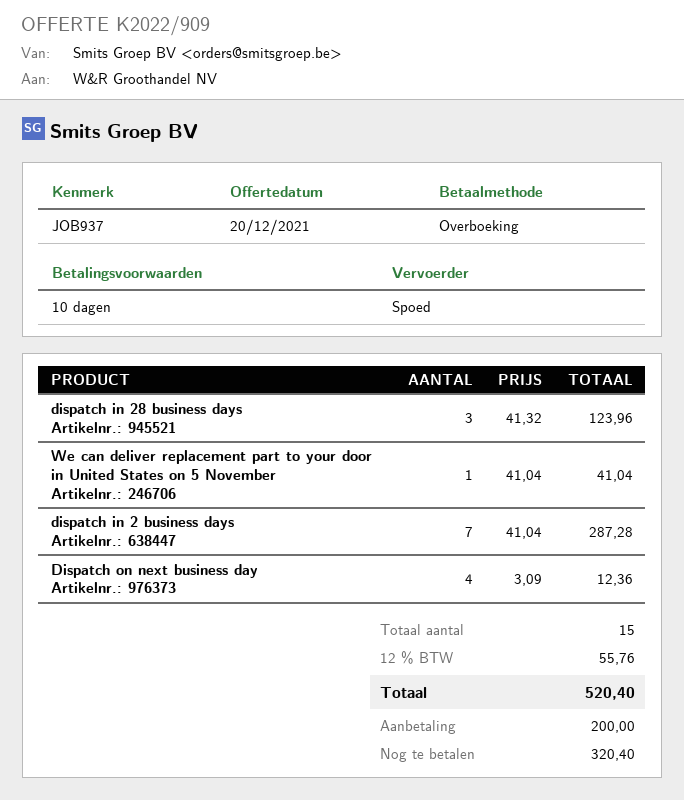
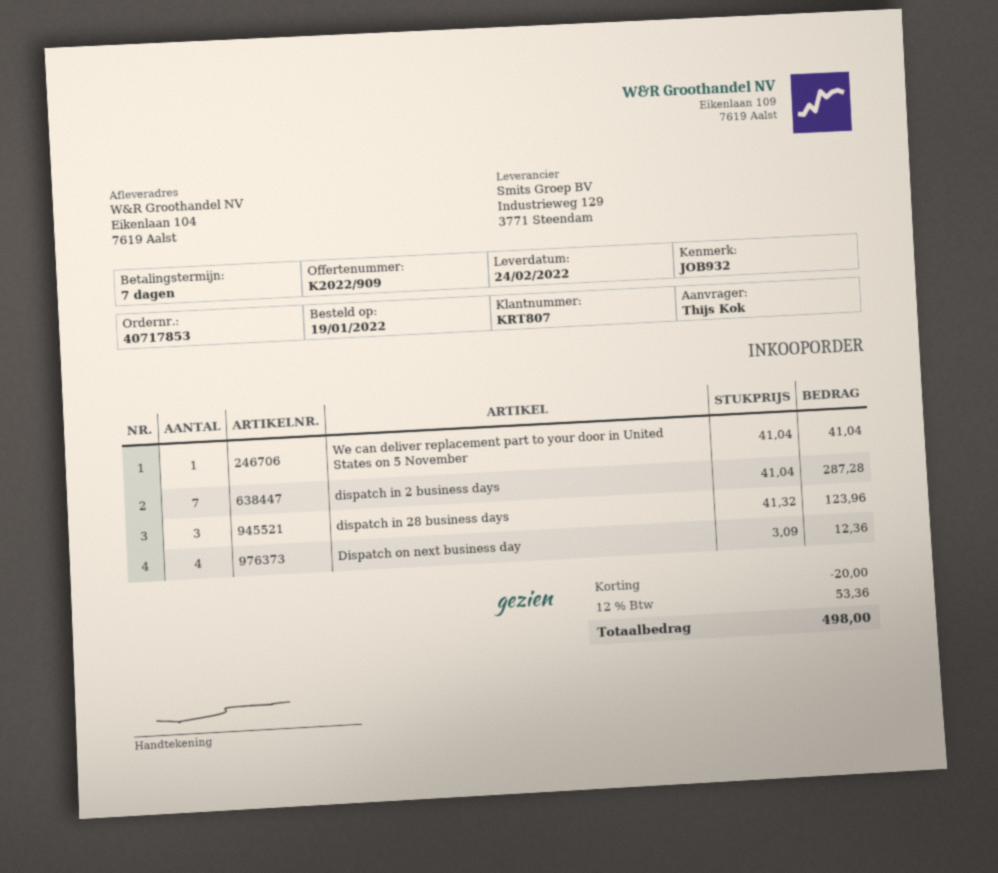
payment terms: 10 days -> 7 days
reference: JOB937 -> JOB932
discount: none -> 20.00
tax: 12% = 55.76 -> 12% = 53.36
total: 520.40 -> 498.00

